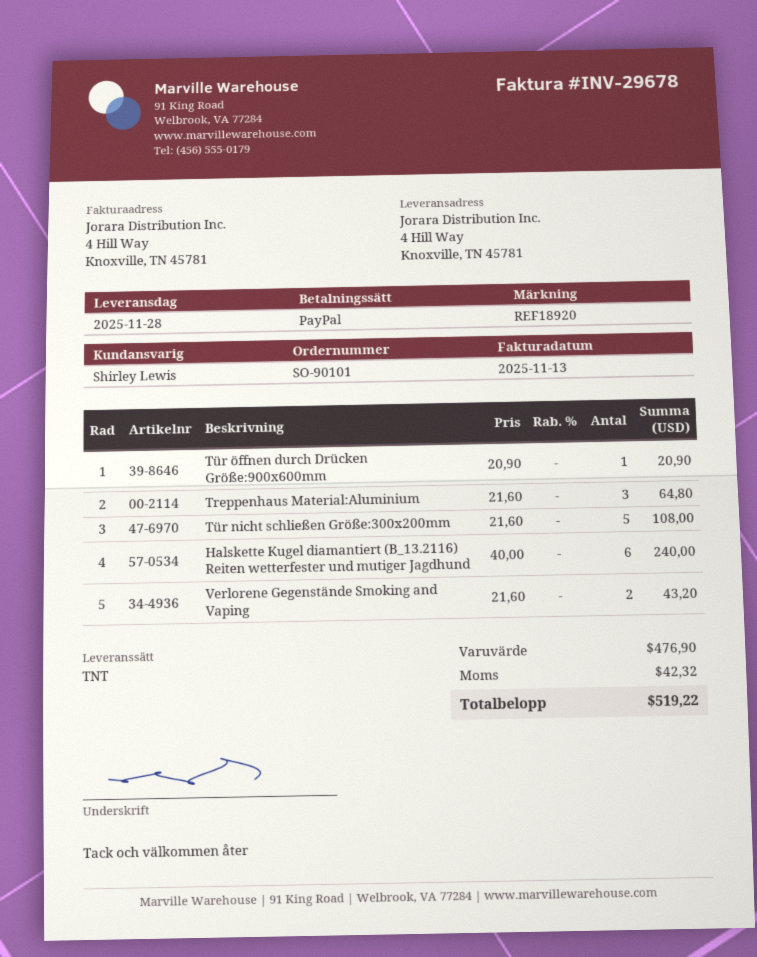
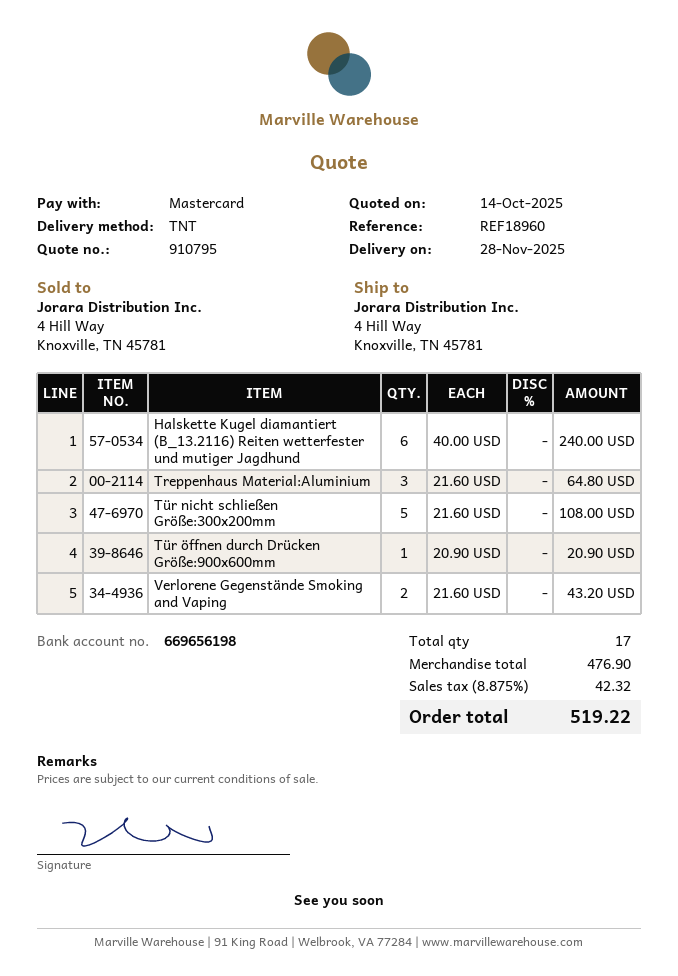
reference: REF18920 -> REF18960
payment method: PayPal -> Mastercard

